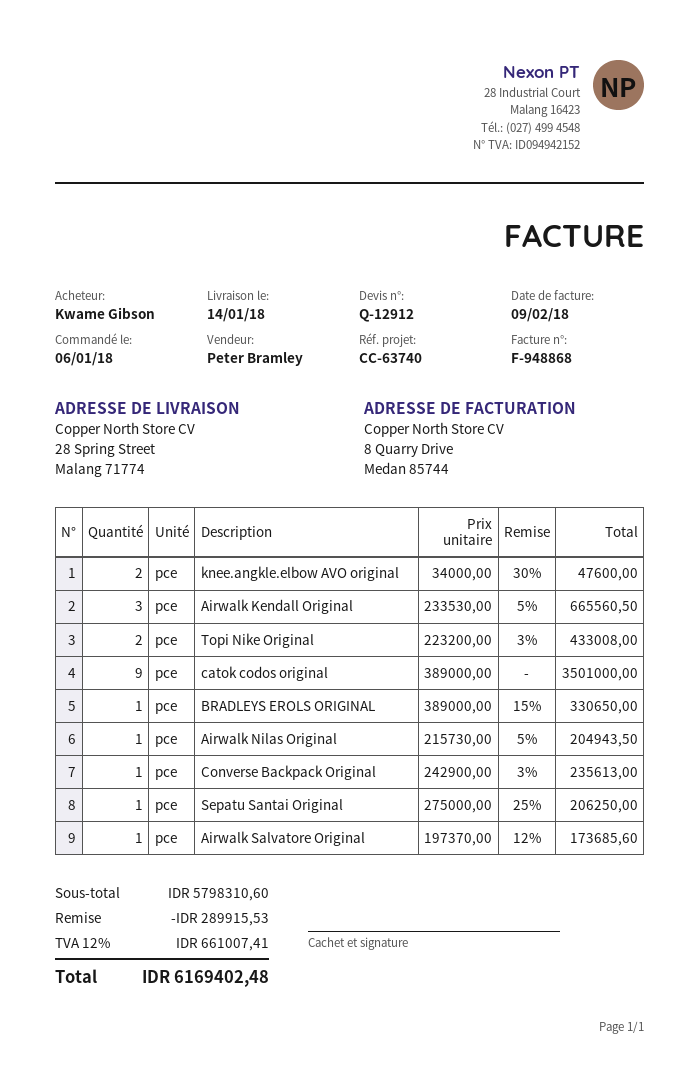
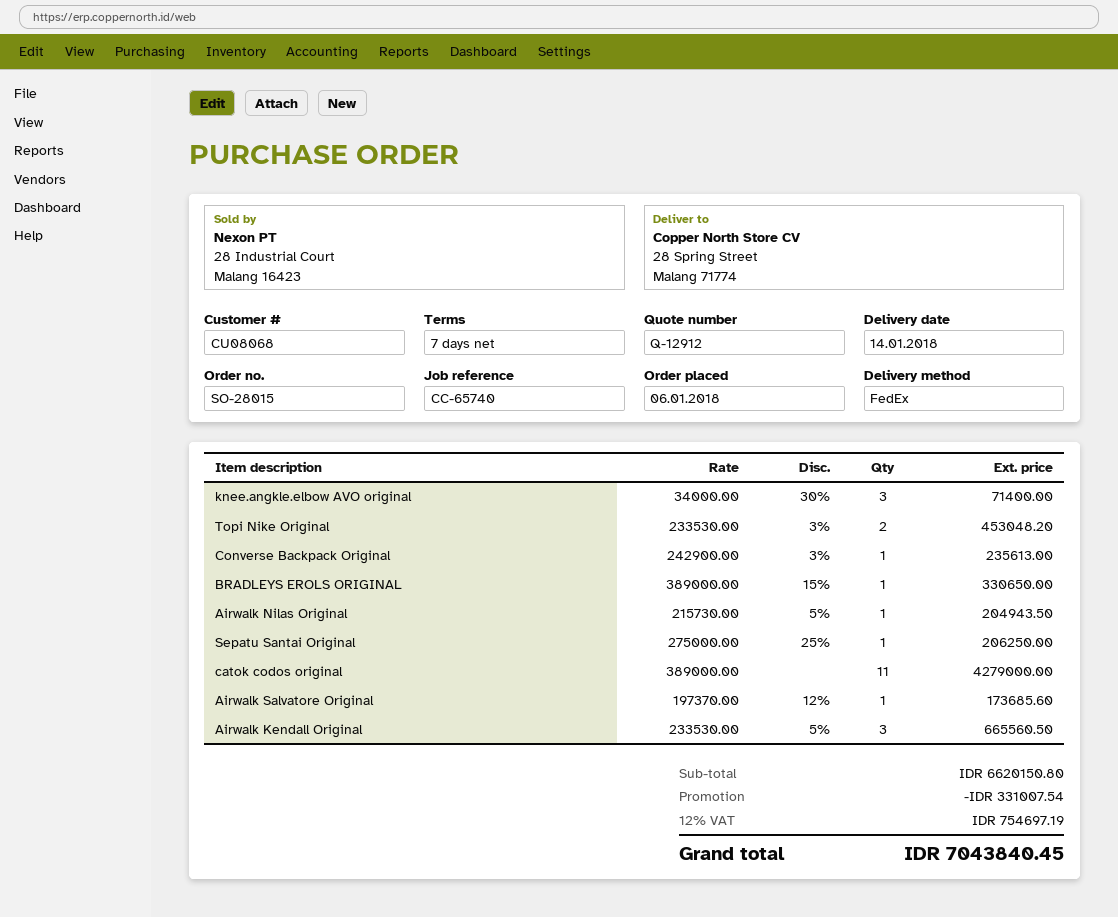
reference: CC-63740 -> CC-65740
knee.angkle.elbow AVO original: 2 x 34000.00 - 30% = 47600.00 -> 3 x 34000.00 - 30% = 71400.00
Topi Nike Original: 2 x 223200.00 - 3% = 433008.00 -> 2 x 233530.00 - 3% = 453048.20
catok codos original: 9 x 389000.00 = 3501000.00 -> 11 x 389000.00 = 4279000.00
subtotal: 5798310.60 -> 6620150.80
discount: 289915.53 -> 331007.54
tax: 12% = 661007.41 -> 12% = 754697.19
total: 6169402.48 -> 7043840.45

